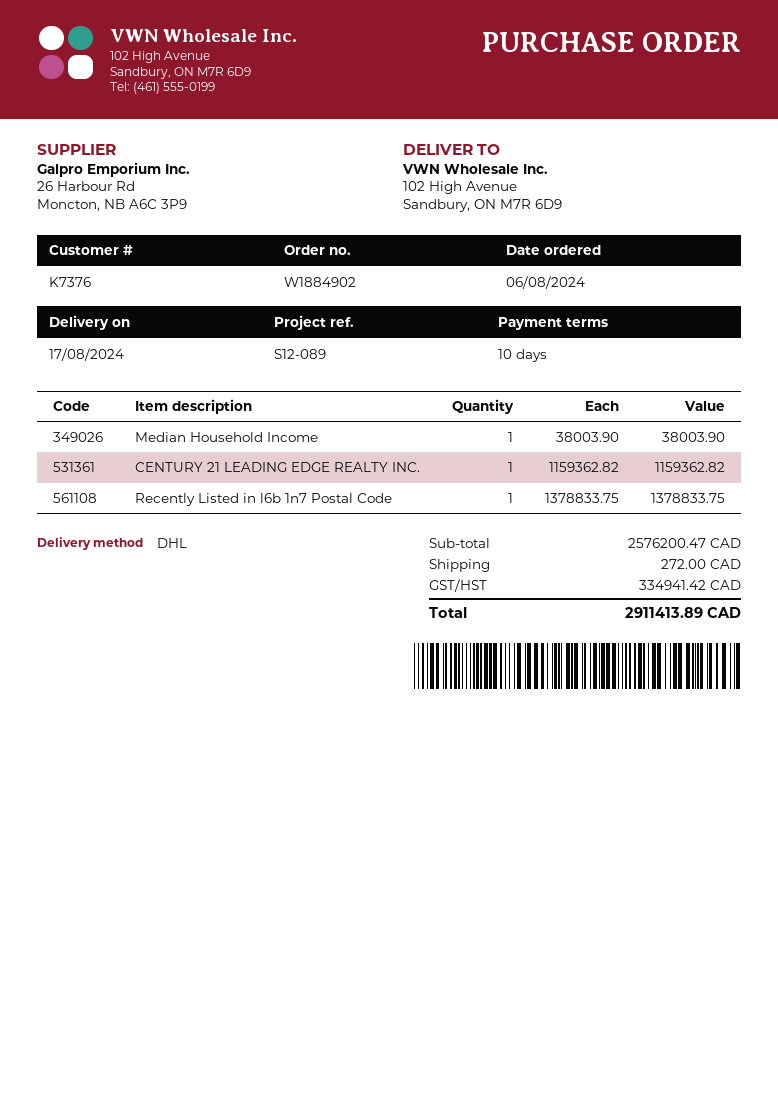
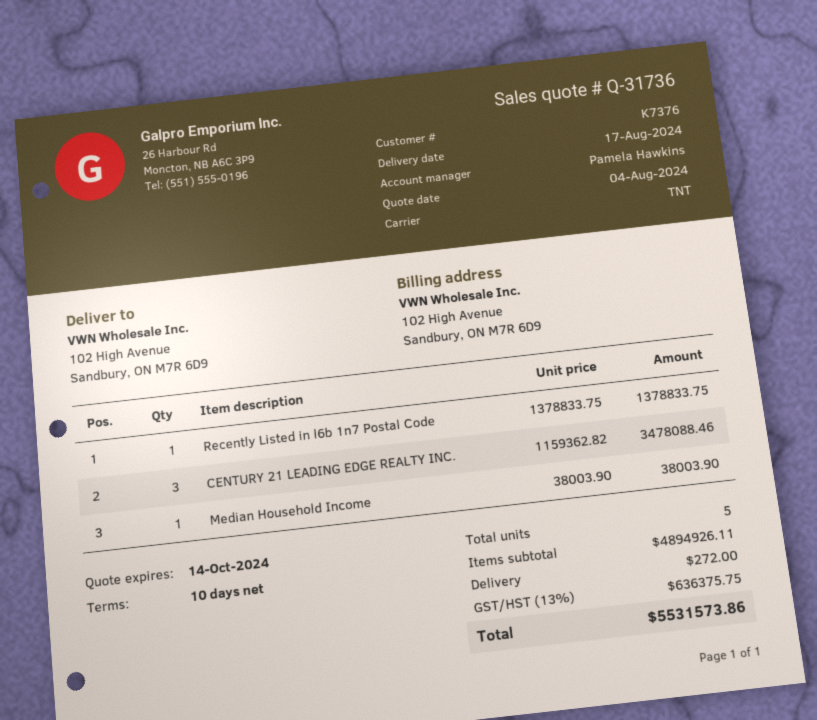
shipping method: DHL -> TNT
CENTURY 21 LEADING EDGE REALTY INC.: 1 x 1159362.82 = 1159362.82 -> 3 x 1159362.82 = 3478088.46
subtotal: 2576200.47 -> 4894926.11
tax: 334941.42 -> 636375.75
total: 2911413.89 -> 5531573.86

